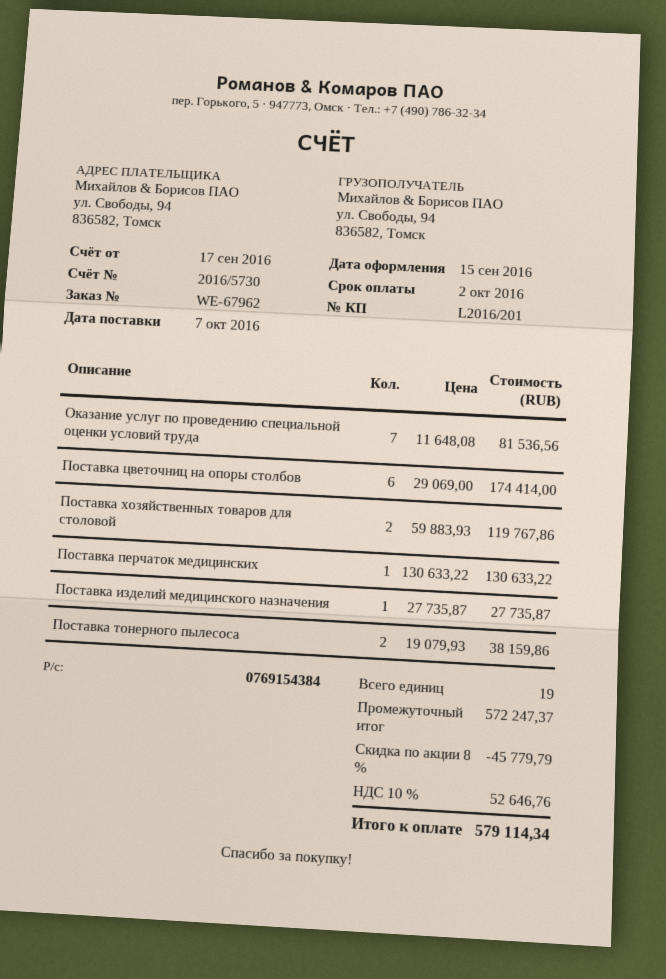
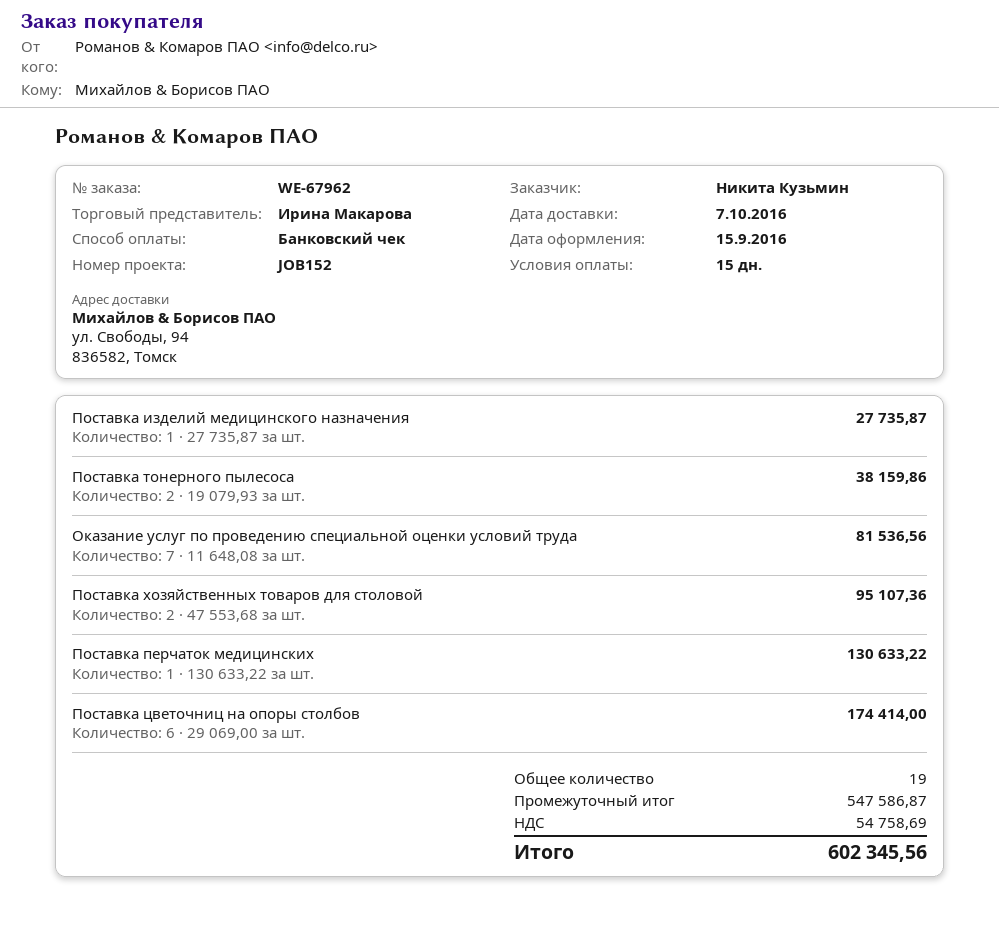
Поставка хозяйственных товаров для столовой: 2 x 59883.93 = 119767.86 -> 2 x 47553.68 = 95107.36
subtotal: 572247.37 -> 547586.87
discount: 8% = 45779.79 -> none
tax: 52646.76 -> 54758.69
total: 579114.34 -> 602345.56

